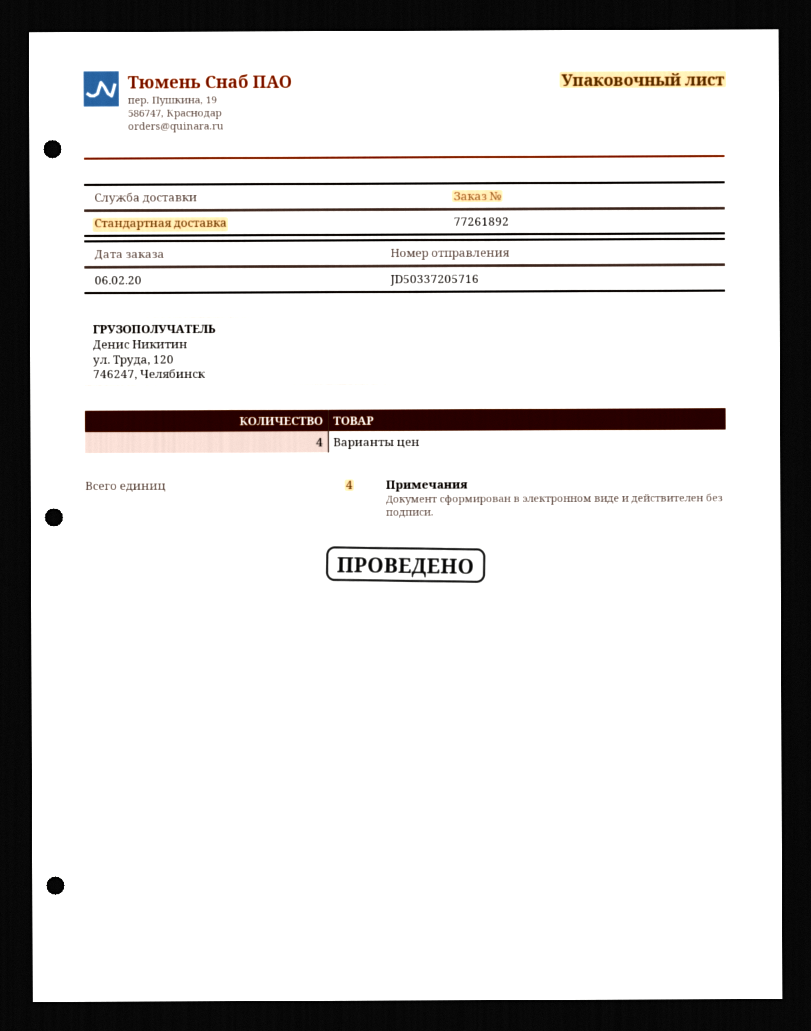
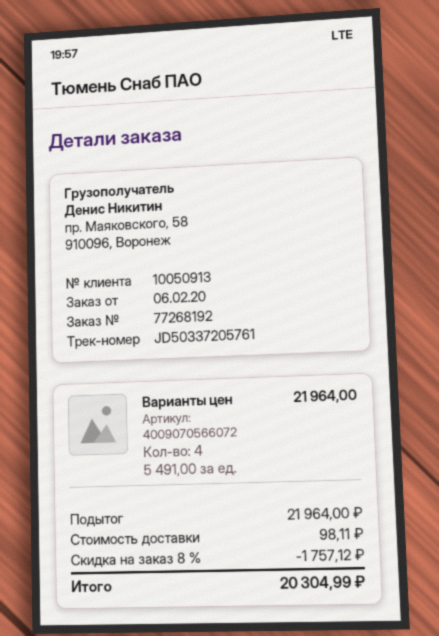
order number: 77261892 -> 77268192
tracking number: JD50337205716 -> JD50337205761
ship to: ул. Труда, 120, 746247, Челябинск -> пр. Маяковского, 58, 910096, Воронеж

